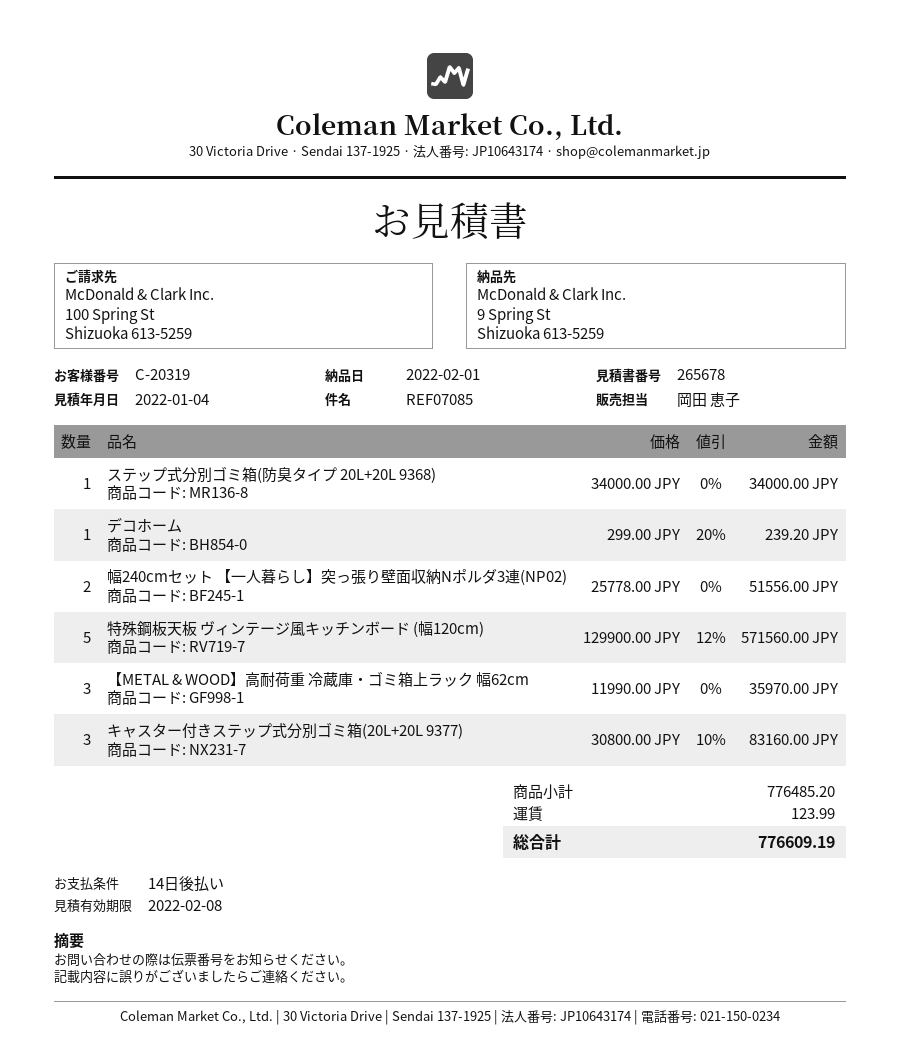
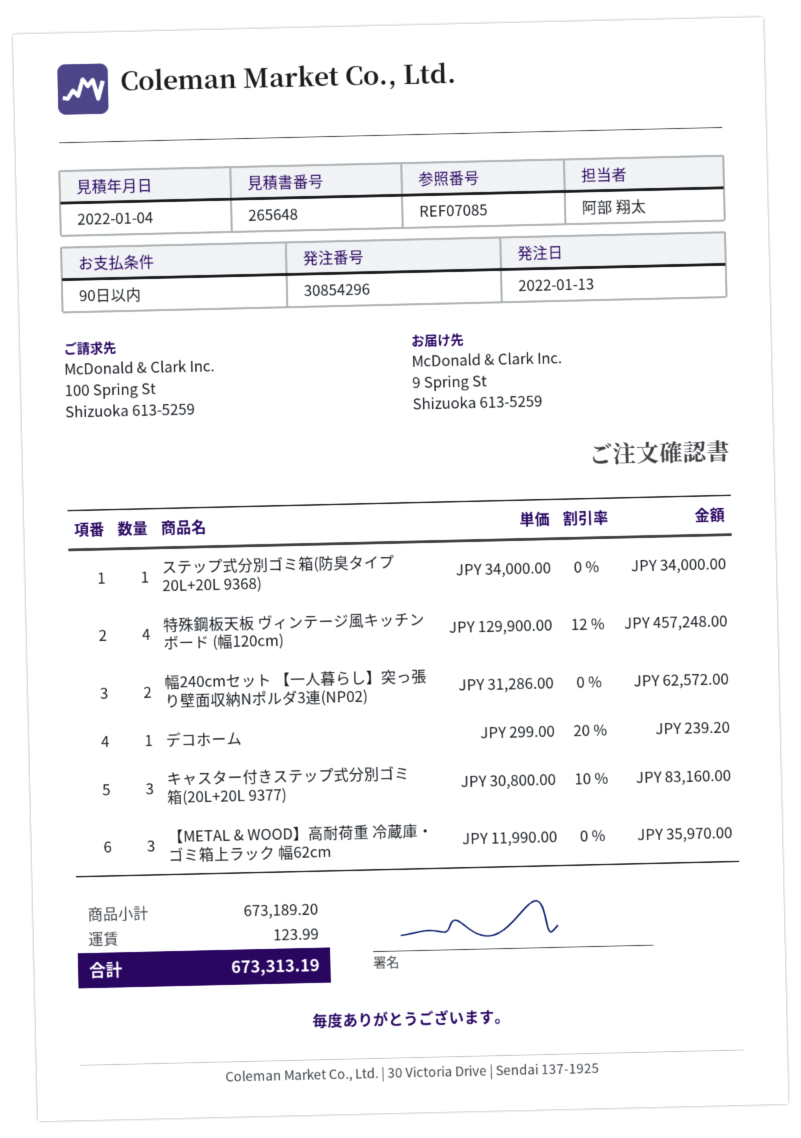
quote number: 265678 -> 265648
payment terms: 14 days -> 90 days
sales rep: 岡田 恵子 -> 阿部 翔太
幅240cmセット 【一人暮らし】突っ張り壁面収納Nポルダ3連(NP02): 2 x 25778.00 = 51556.00 -> 2 x 31286.00 = 62572.00
特殊鋼板天板 ヴィンテージ風キッチンボード (幅120cm): 5 x 129900.00 - 12% = 571560.00 -> 4 x 129900.00 - 12% = 457248.00
subtotal: 776485.20 -> 673189.20
total: 776609.19 -> 673313.19

